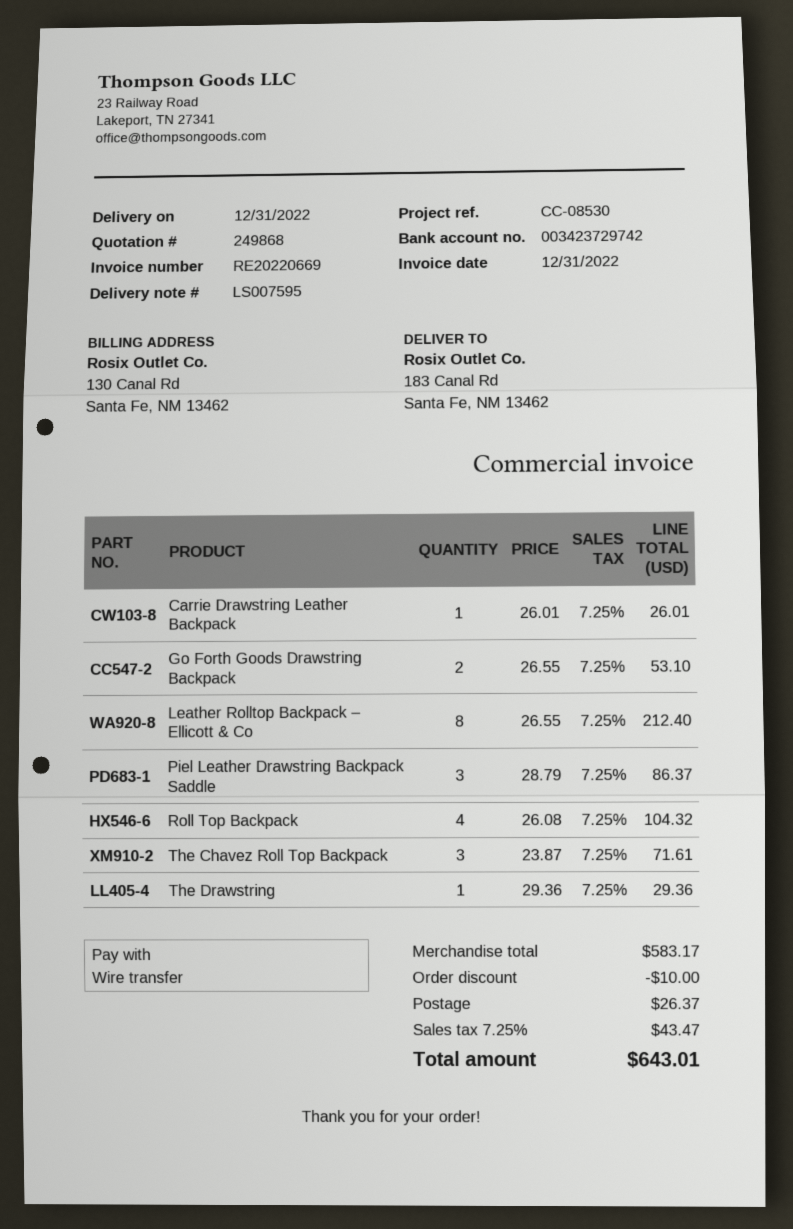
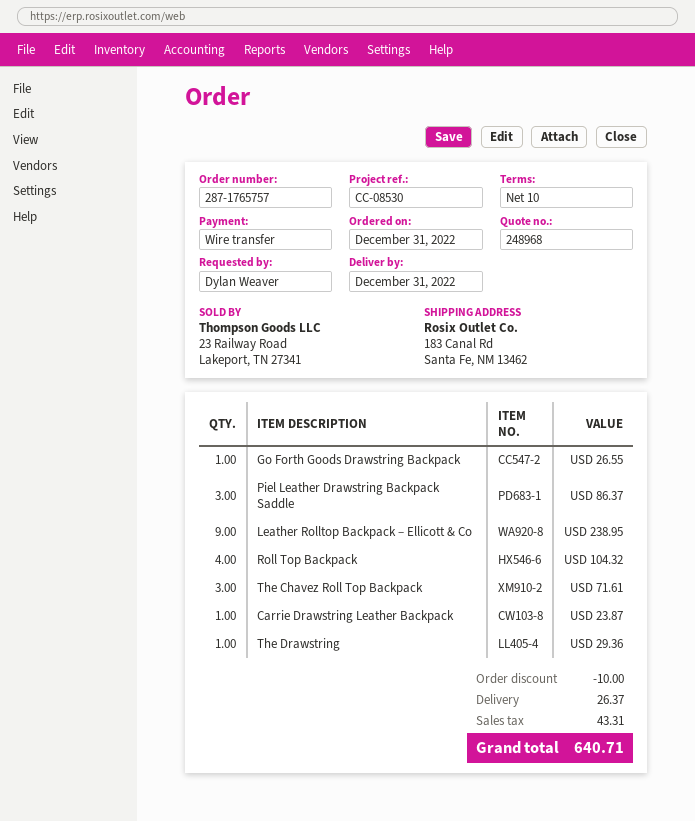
quote number: 249868 -> 248968
Carrie Drawstring Leather Backpack: 1 for 26.01 -> 1 for 23.87
Go Forth Goods Drawstring Backpack: 2 for 53.10 -> 1 for 26.55
Leather Rolltop Backpack – Ellicott & Co: 8 for 212.40 -> 9 for 238.95
tax: 43.47 -> 43.31
total: 643.01 -> 640.71

